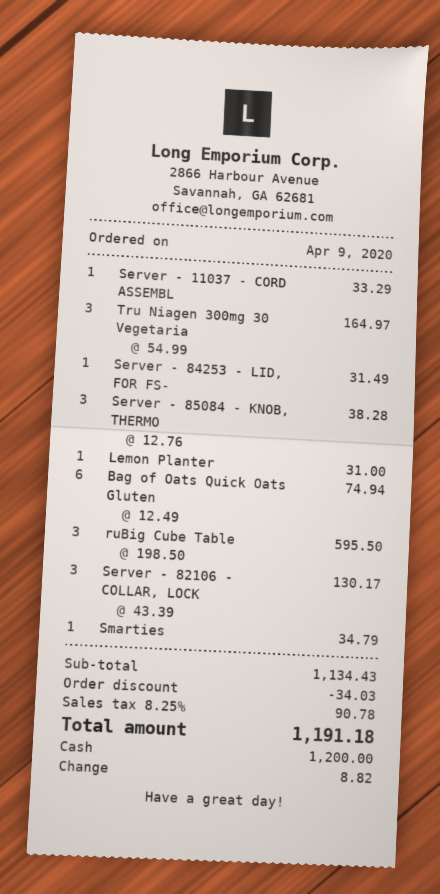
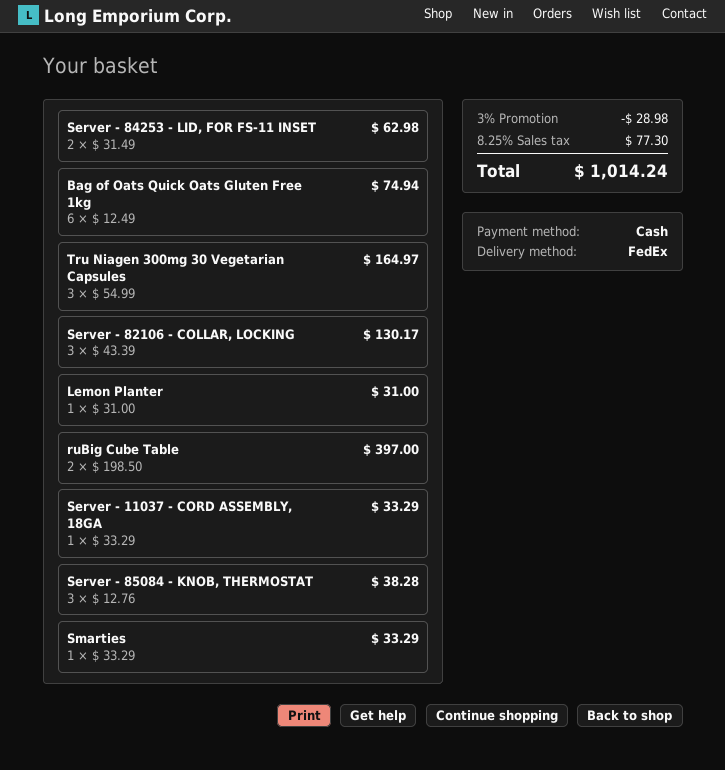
Server - 84253 - LID, FOR FS-: 1 x 31.49 = 31.49 -> 2 x 31.49 = 62.98
ruBig Cube Table: 3 x 198.50 = 595.50 -> 2 x 198.50 = 397.00
Smarties: 1 x 34.79 = 34.79 -> 1 x 33.29 = 33.29
discount: 34.03 -> 28.98
tax: 8.25% = 90.78 -> 8.25% = 77.30
total: 1191.18 -> 1014.24

